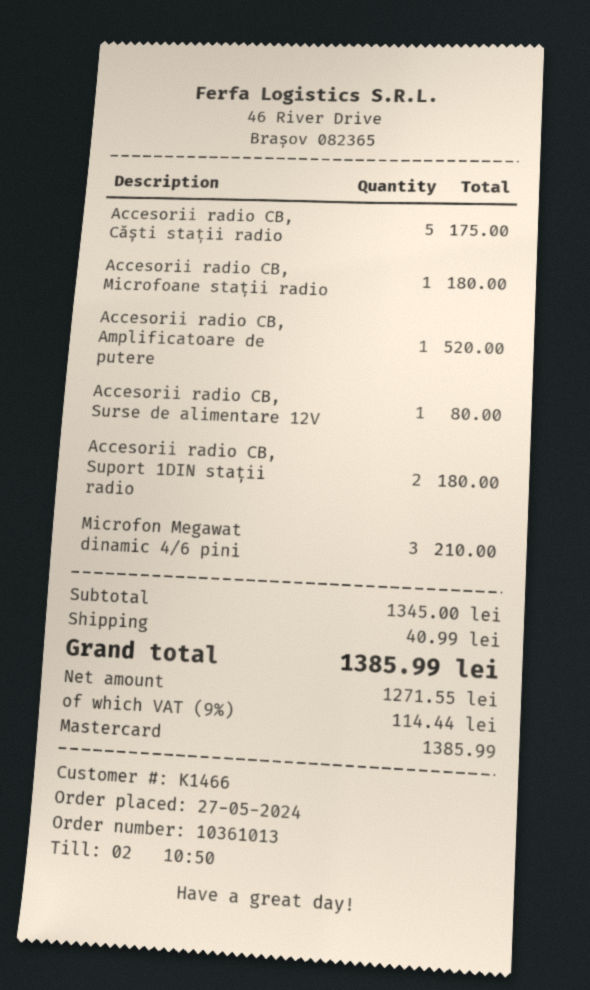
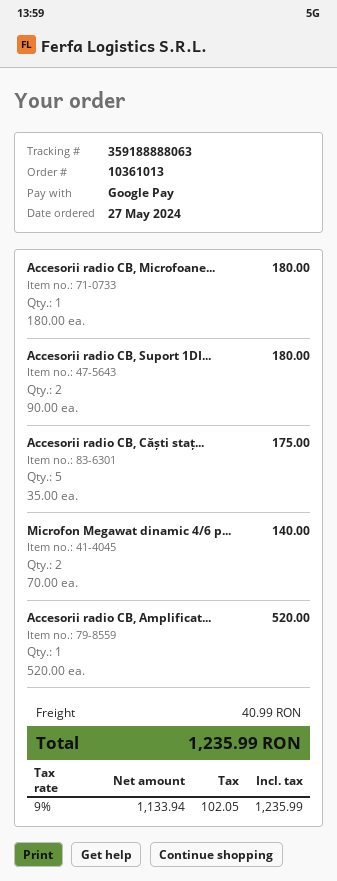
payment method: Mastercard -> Google Pay
Accesorii radio CB, Surse de alimentare 12V: 1 for 80.00 -> none
Microfon Megawat dinamic 4/6 pini: 3 for 210.00 -> 2 for 140.00
net: 1271.55 -> 1133.94
tax: 9% = 114.44 -> 9% = 102.05
total: 1385.99 -> 1235.99

